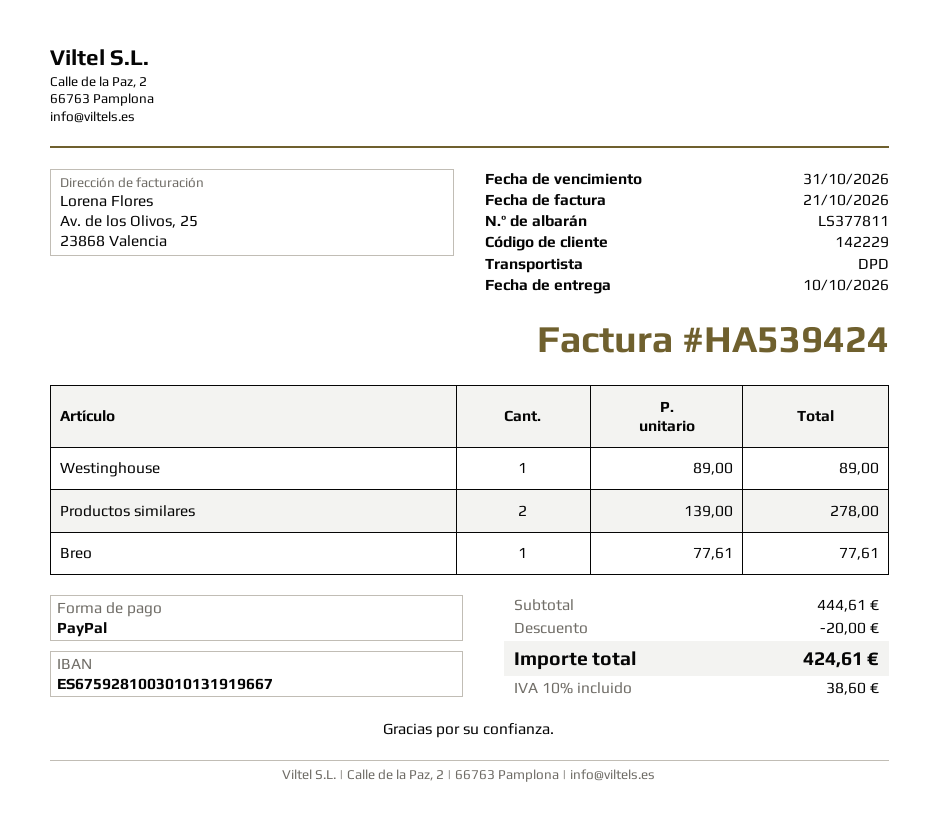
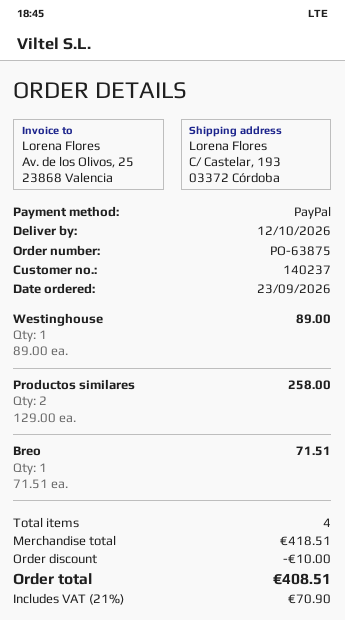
delivery date: 2026-10-10 -> 2026-10-12
customer number: 142229 -> 140237
Productos similares: 2 x 139.00 = 278.00 -> 2 x 129.00 = 258.00
Breo: 1 x 77.61 = 77.61 -> 1 x 71.51 = 71.51
subtotal: 444.61 -> 418.51
discount: 20.00 -> 10.00
tax: 10% = 38.60 -> 21% = 70.90
total: 424.61 -> 408.51

